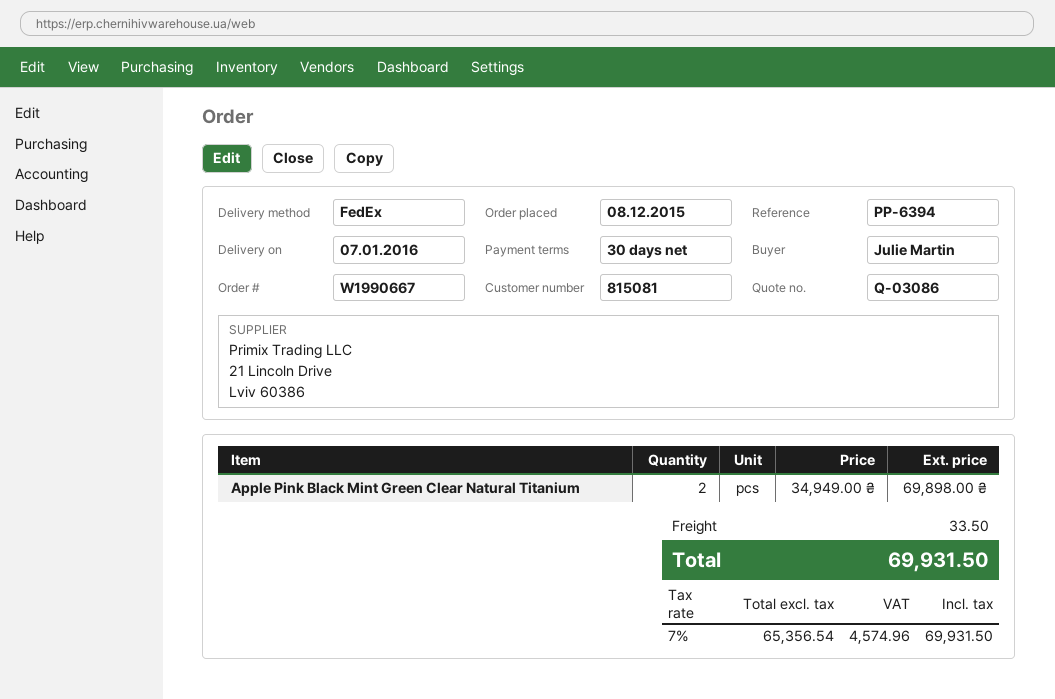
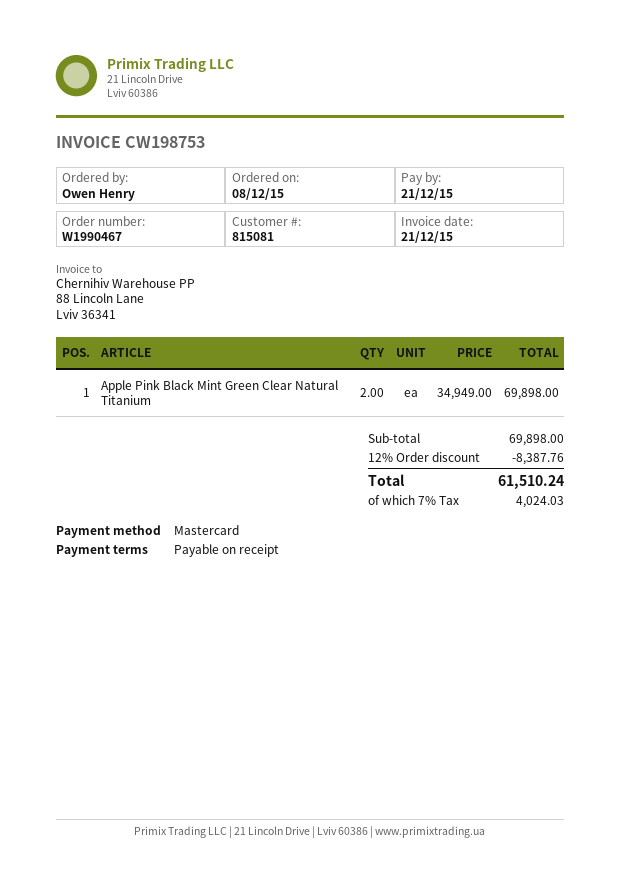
order number: W1990667 -> W1990467
payment terms: 30 days -> on receipt
ordered by: Julie Martin -> Owen Henry
discount: none -> 12% = 8387.76
shipping: 33.50 -> none
tax: 7% = 4574.96 -> 7% = 4024.03
total: 69931.50 -> 61510.24

